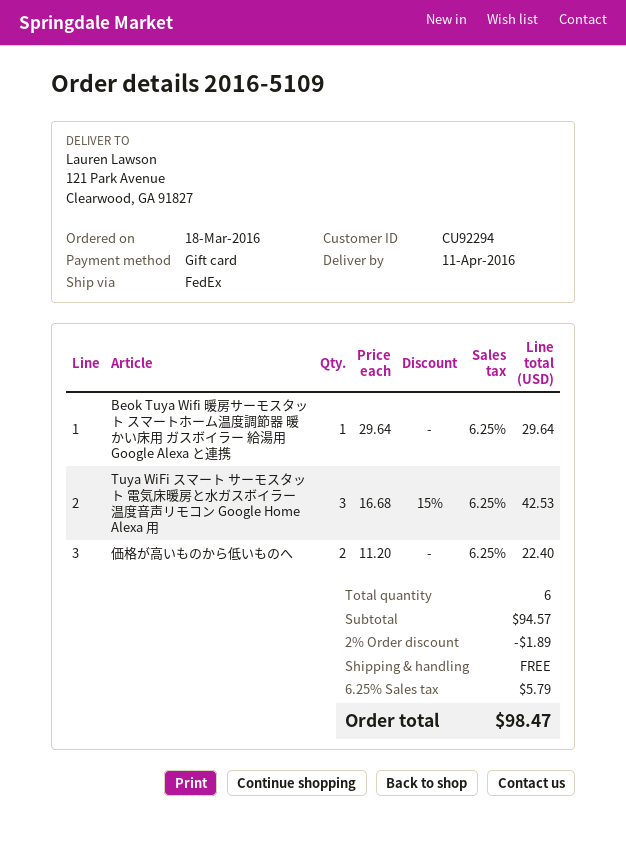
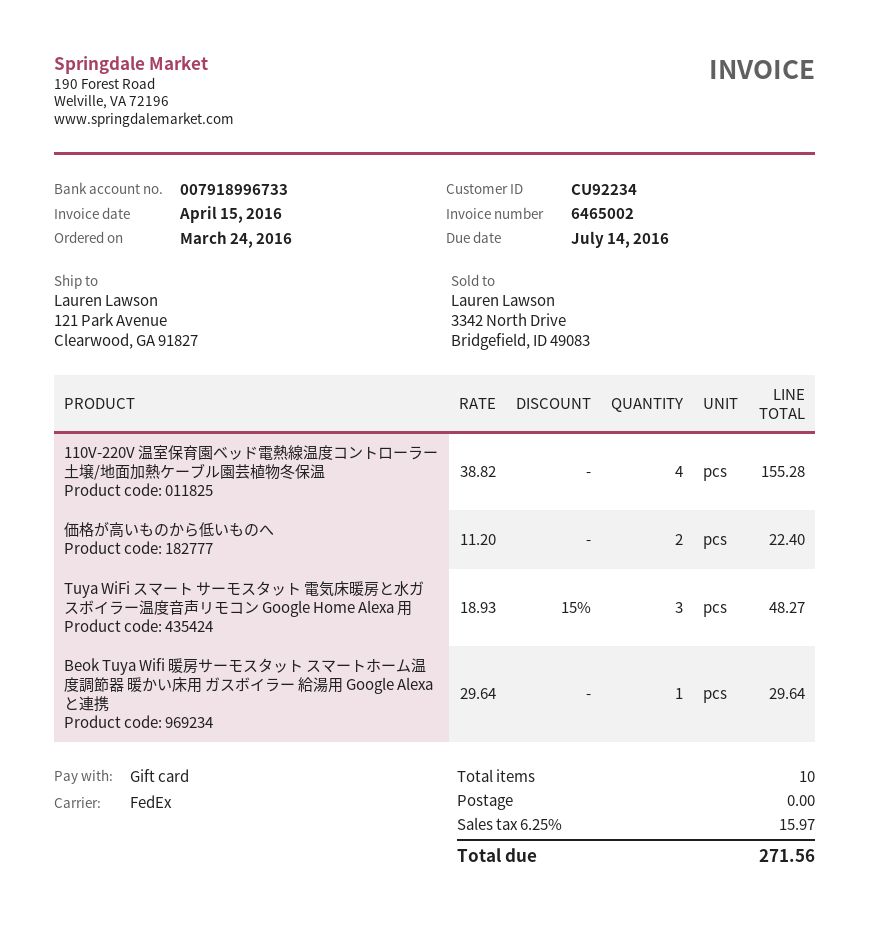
order date: 2016-03-18 -> 2016-03-24
customer number: CU92294 -> CU92234
Tuya WiFi スマート サーモスタット 電気床暖房と水ガスボイラー温度音声リモコン Google Home Alexa 用: 3 x 16.68 - 15% = 42.53 -> 3 x 18.93 - 15% = 48.27
110V-220V 温室保育園ベッド電熱線温度コントローラー土壌/地面加熱ケーブル園芸植物冬保温: none -> 4 x 38.82 = 155.28
total quantity: 6 -> 10
discount: 2% = 1.89 -> none
tax: 6.25% = 5.79 -> 6.25% = 15.97
total: 98.47 -> 271.56

